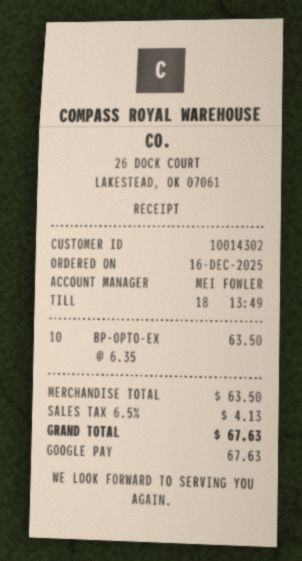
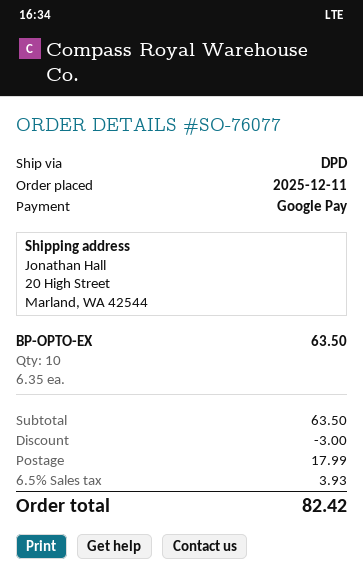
order date: 2025-12-16 -> 2025-12-11
discount: none -> 3.00
shipping: none -> 17.99
tax: 6.5% = 4.13 -> 6.5% = 3.93
total: 67.63 -> 82.42

